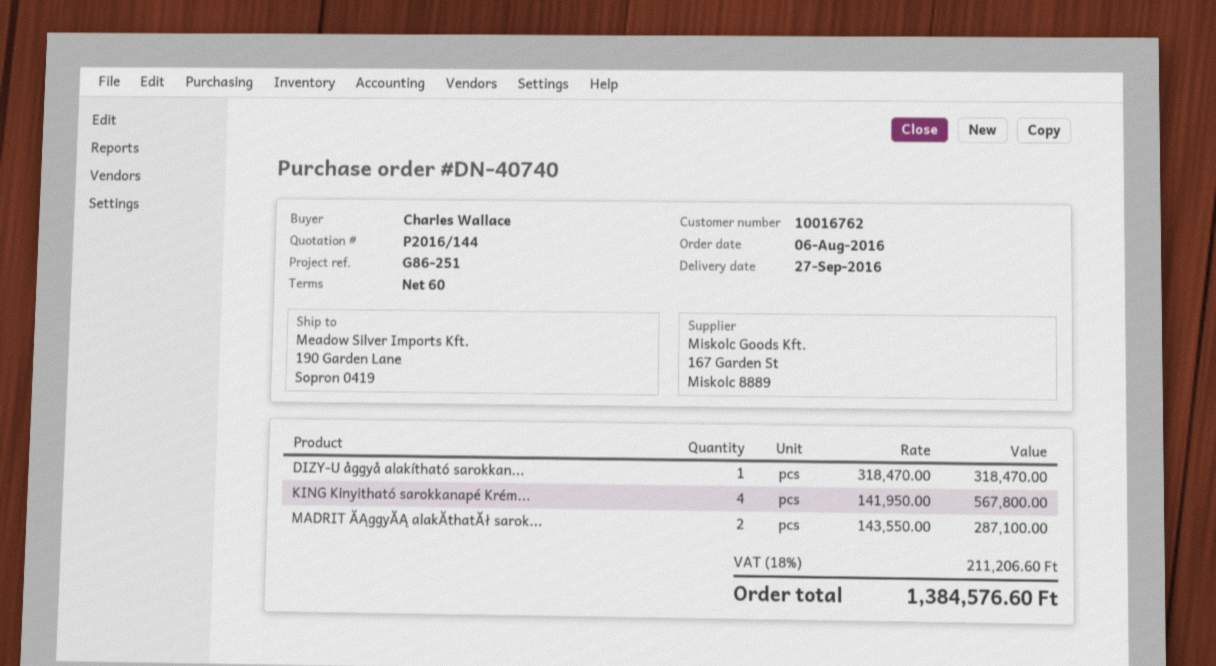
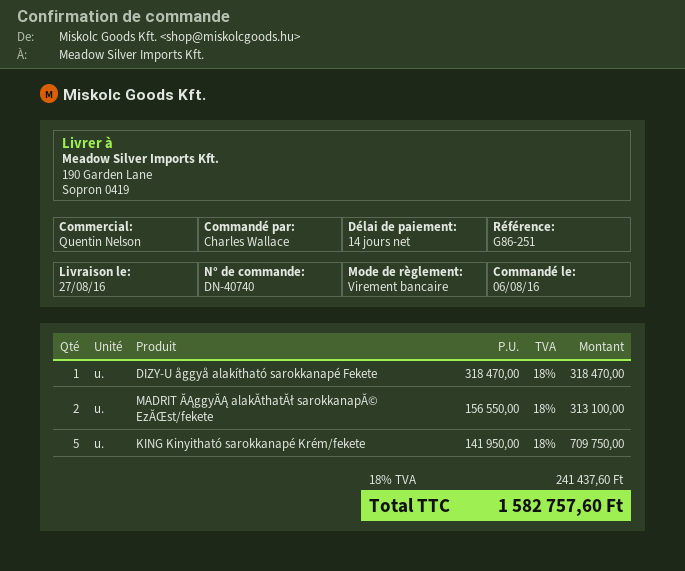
delivery date: 2016-09-27 -> 2016-08-27
payment terms: 60 days -> 14 days
KING Kinyitható sarokkanapé Krém...: 4 x 141950.00 = 567800.00 -> 5 x 141950.00 = 709750.00
MADRIT ĂĄggyĂĄ alakĂthatĂł sarok...: 2 x 143550.00 = 287100.00 -> 2 x 156550.00 = 313100.00
tax: 18% = 211206.60 -> 18% = 241437.60
total: 1384576.60 -> 1582757.60

